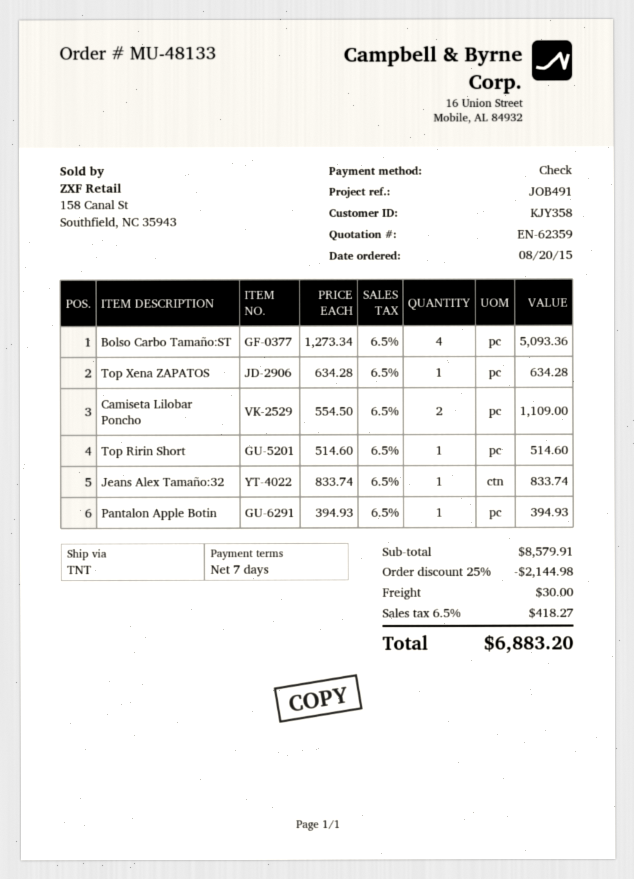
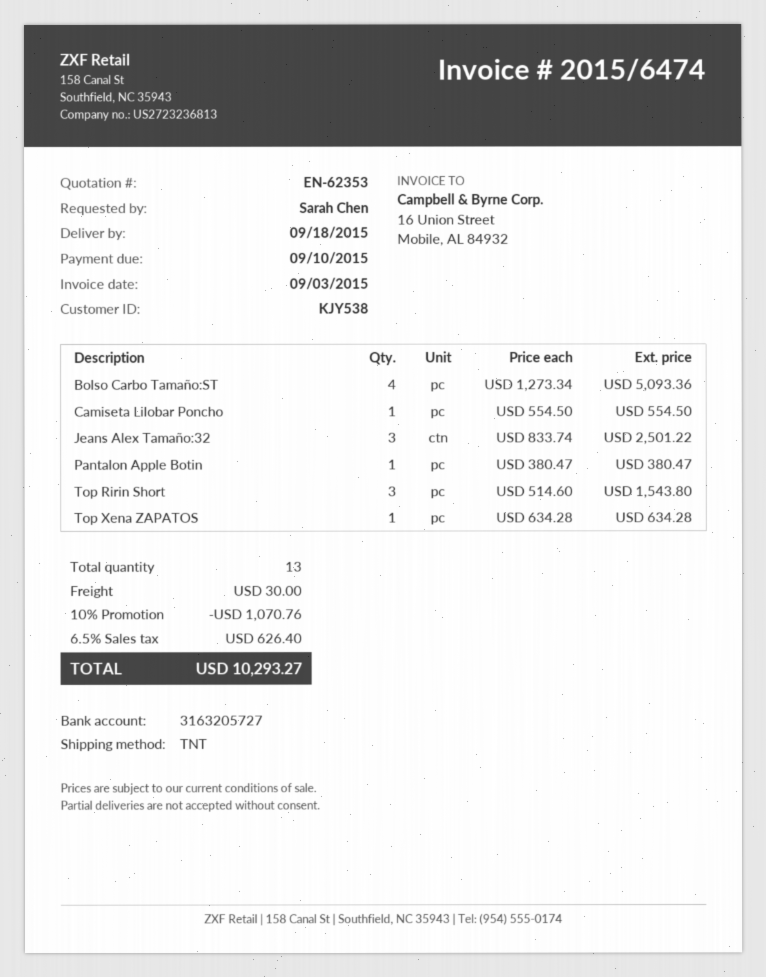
quote number: EN-62359 -> EN-62353
customer number: KJY358 -> KJY538
Camiseta Lilobar Poncho: 2 x 554.50 = 1109.00 -> 1 x 554.50 = 554.50
Top Ririn Short: 1 x 514.60 = 514.60 -> 3 x 514.60 = 1543.80
Jeans Alex Tamaño:32: 1 x 833.74 = 833.74 -> 3 x 833.74 = 2501.22
Pantalon Apple Botin: 1 x 394.93 = 394.93 -> 1 x 380.47 = 380.47
discount: 25% = 2144.98 -> 10% = 1070.76
tax: 6.5% = 418.27 -> 6.5% = 626.40
total: 6883.20 -> 10293.27

